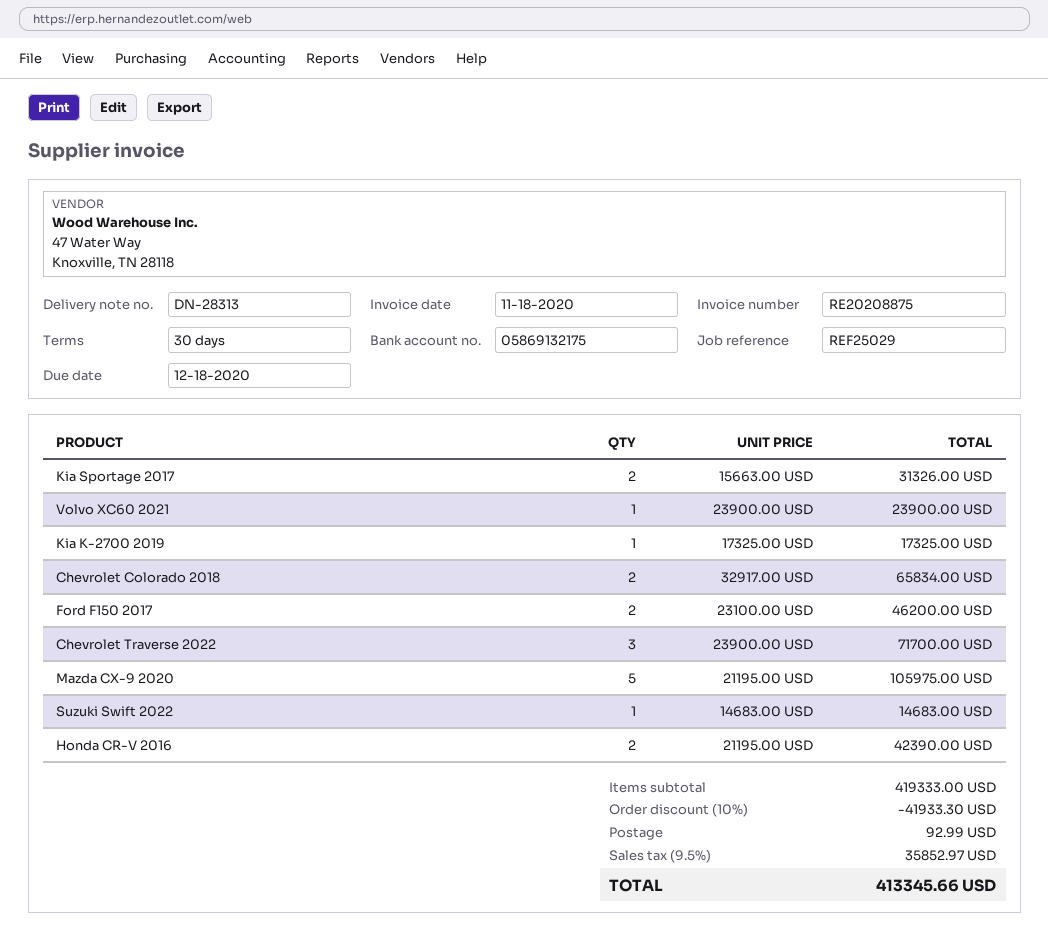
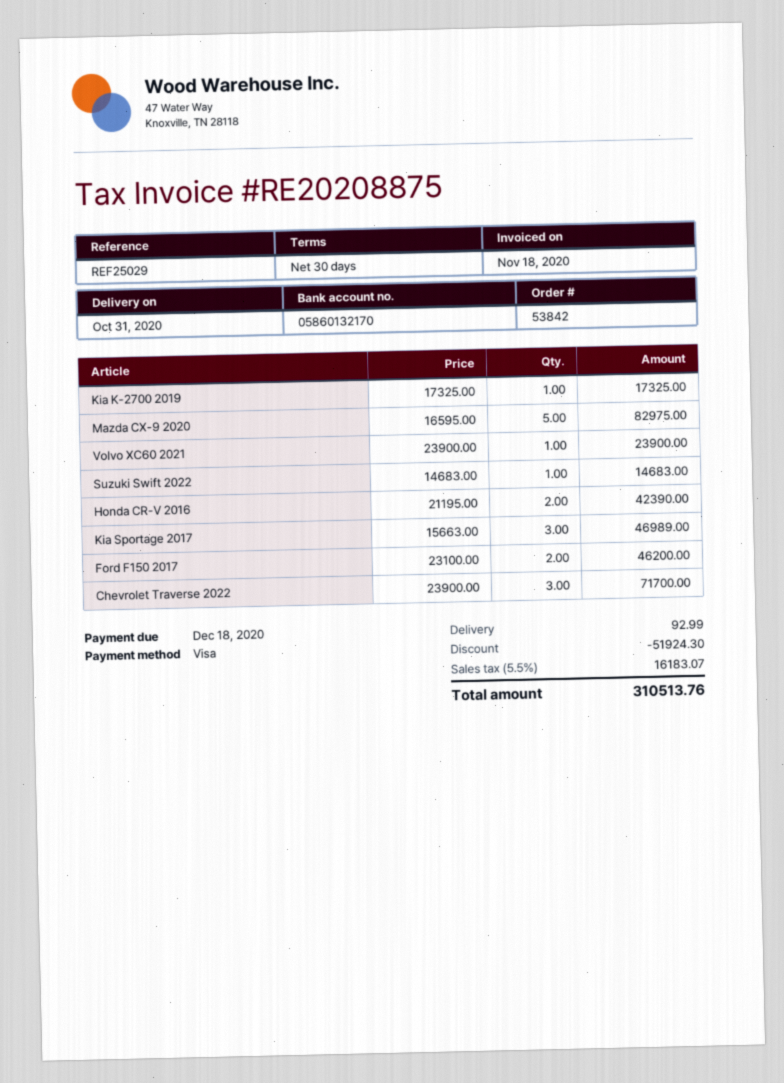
bank account: 05869132175 -> 05860132170
Kia Sportage 2017: 2 x 15663.00 = 31326.00 -> 3 x 15663.00 = 46989.00
Chevrolet Colorado 2018: 2 x 32917.00 = 65834.00 -> none
Mazda CX-9 2020: 5 x 21195.00 = 105975.00 -> 5 x 16595.00 = 82975.00
discount: 41933.30 -> 51924.30
tax: 9.5% = 35852.97 -> 5.5% = 16183.07
total: 413345.66 -> 310513.76

